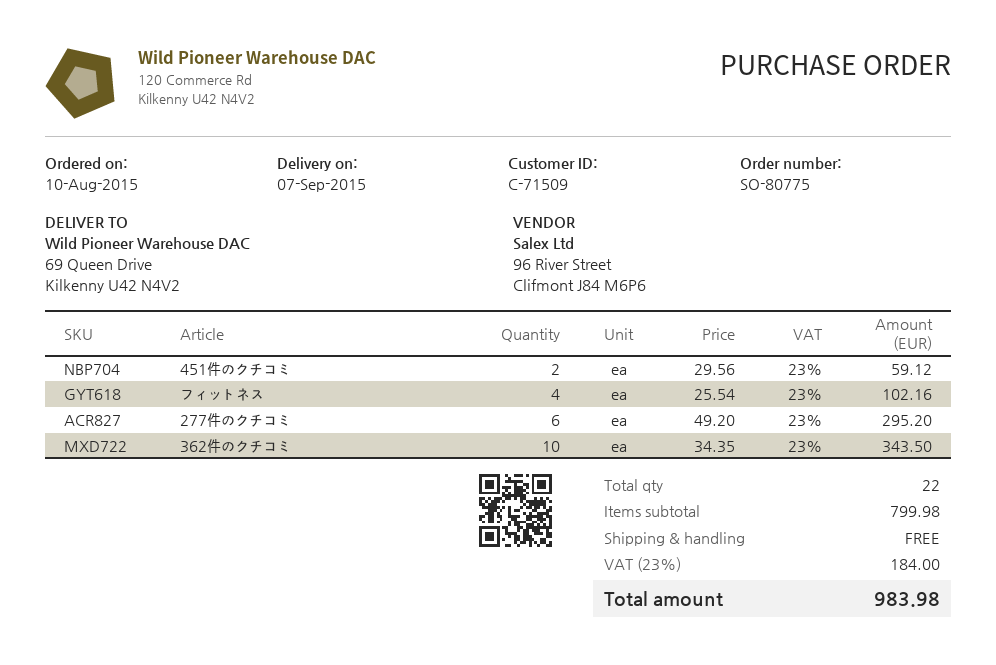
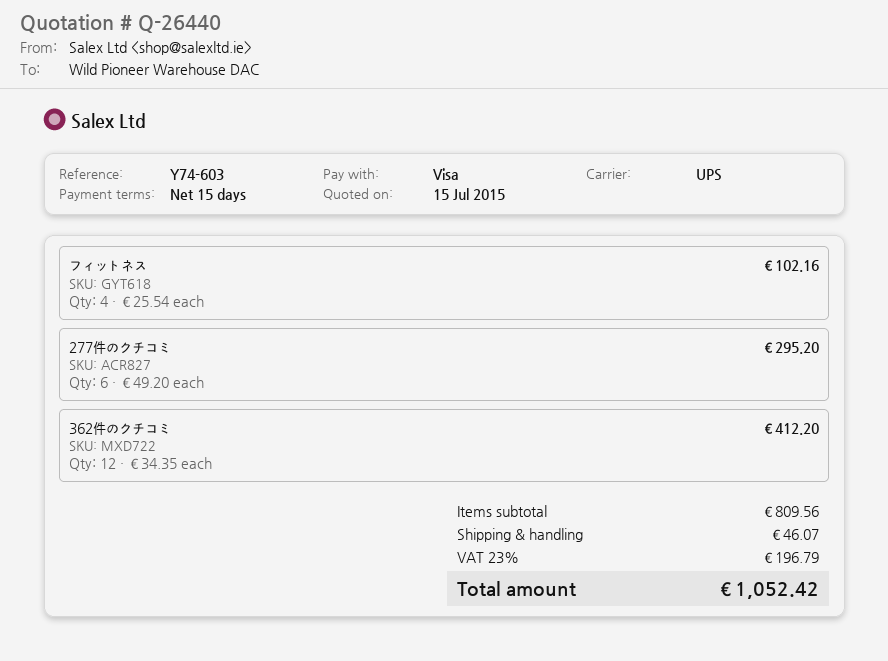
451件のクチコミ: 2 x 29.56 = 59.12 -> none
362件のクチコミ: 10 x 34.35 = 343.50 -> 12 x 34.35 = 412.20
subtotal: 799.98 -> 809.56
shipping: 0.00 -> 46.07
tax: 23% = 184.00 -> 23% = 196.79
total: 983.98 -> 1052.42

